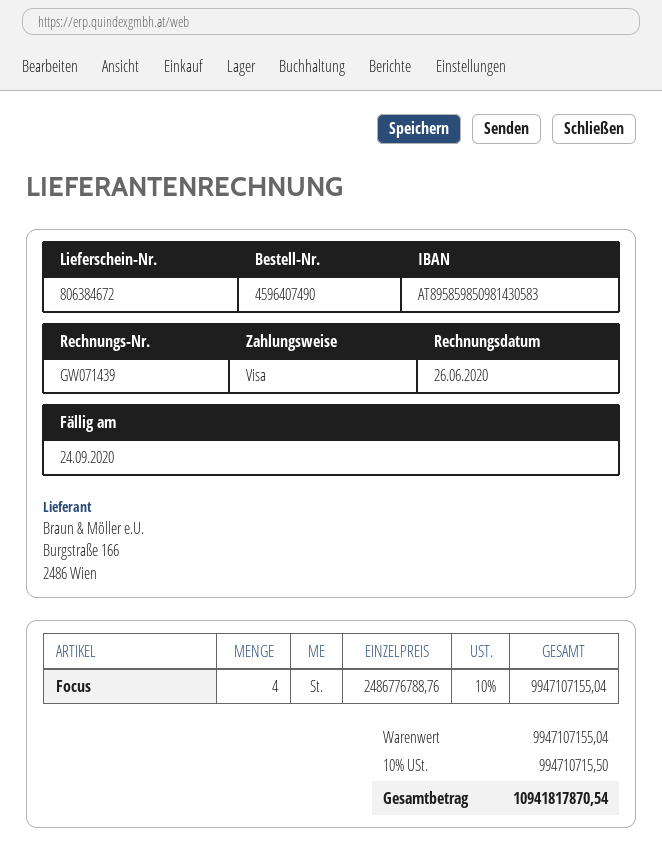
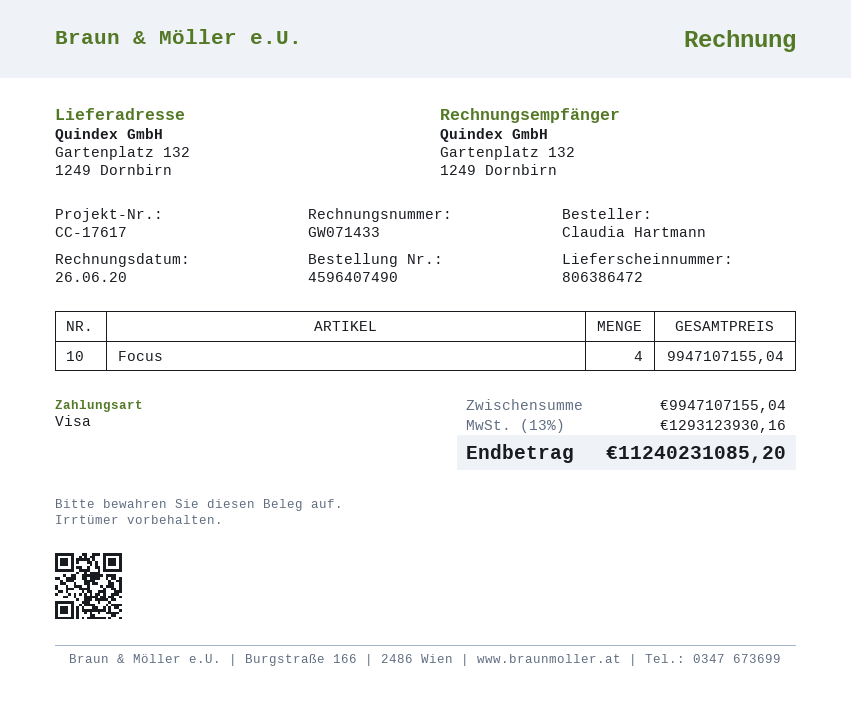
delivery note number: 806384672 -> 806386472
invoice number: GW071439 -> GW071433
tax: 10% = 994710715.50 -> 13% = 1293123930.16
total: 10941817870.54 -> 11240231085.20

